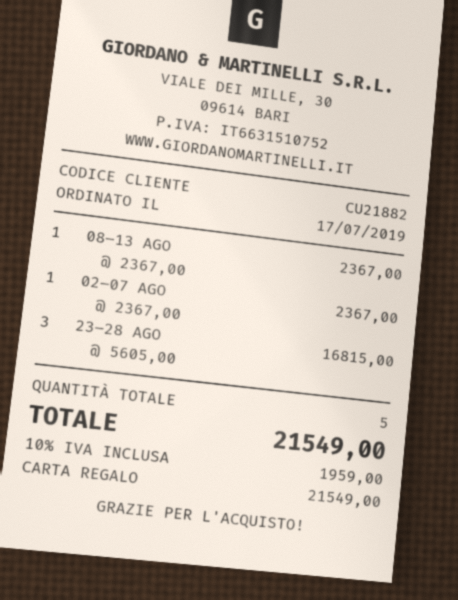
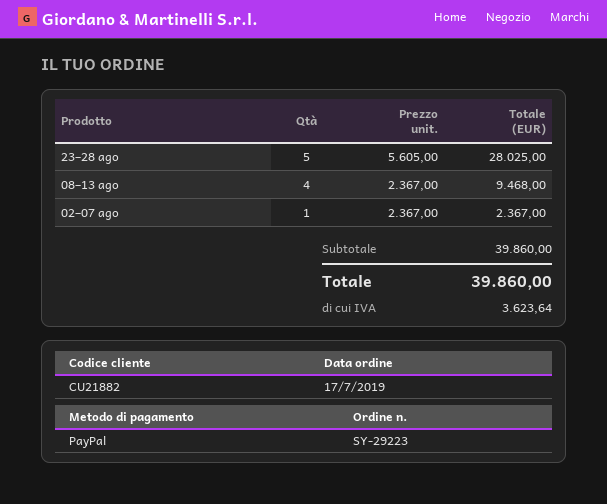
payment method: gift card -> PayPal
08–13 AGO: 1 x 2367.00 = 2367.00 -> 4 x 2367.00 = 9468.00
23–28 AGO: 3 x 5605.00 = 16815.00 -> 5 x 5605.00 = 28025.00
tax: 1959.00 -> 3623.64
total: 21549.00 -> 39860.00

